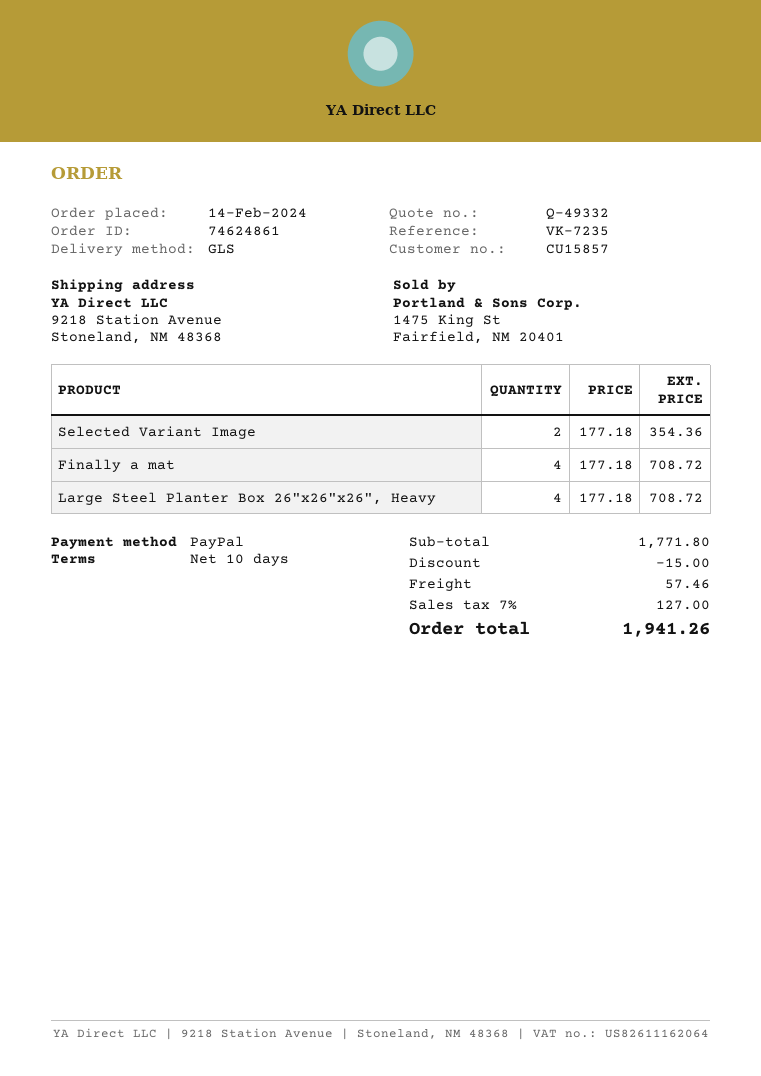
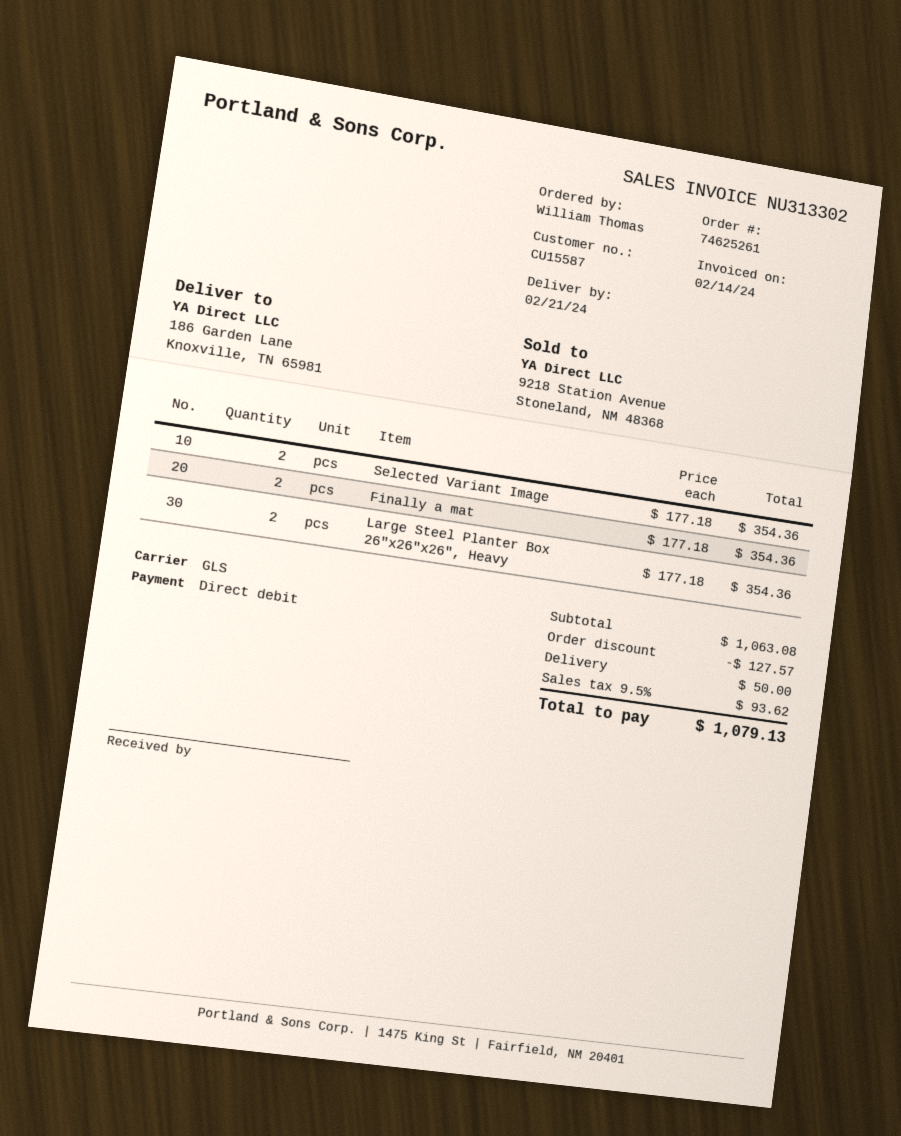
order number: 74624861 -> 74625261
customer number: CU15857 -> CU15587
payment method: PayPal -> direct debit
ship to: 9218 Station Avenue, Stoneland, NM 48368 -> 186 Garden Lane, Knoxville, TN 65981
Finally a mat: 4 x 177.18 = 708.72 -> 2 x 177.18 = 354.36
Large Steel Planter Box 26"x26"x26", Heavy: 4 x 177.18 = 708.72 -> 2 x 177.18 = 354.36
subtotal: 1771.80 -> 1063.08
discount: 15.00 -> 127.57
shipping: 57.46 -> 50.00
tax: 7% = 127.00 -> 9.5% = 93.62
total: 1941.26 -> 1079.13

